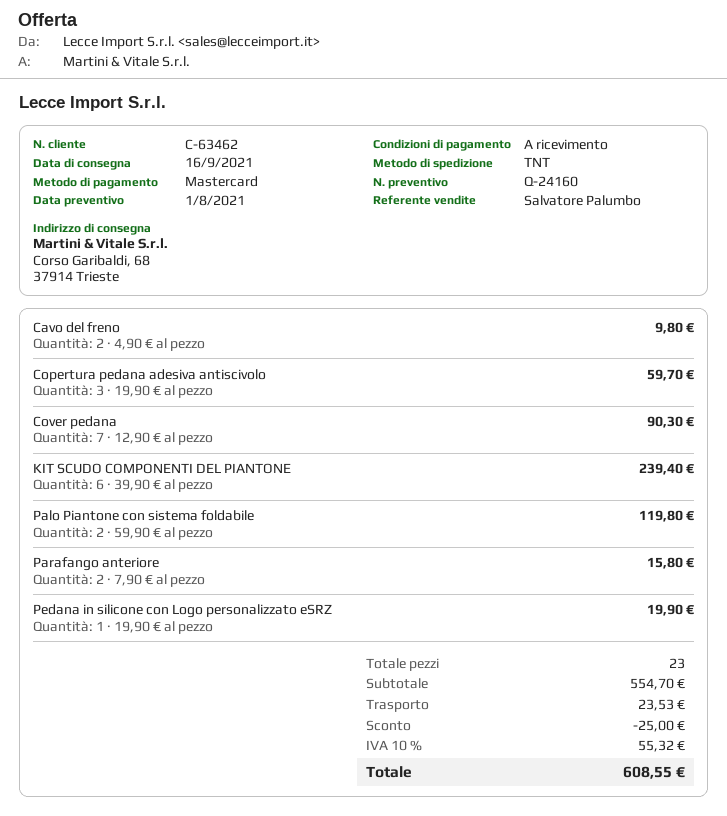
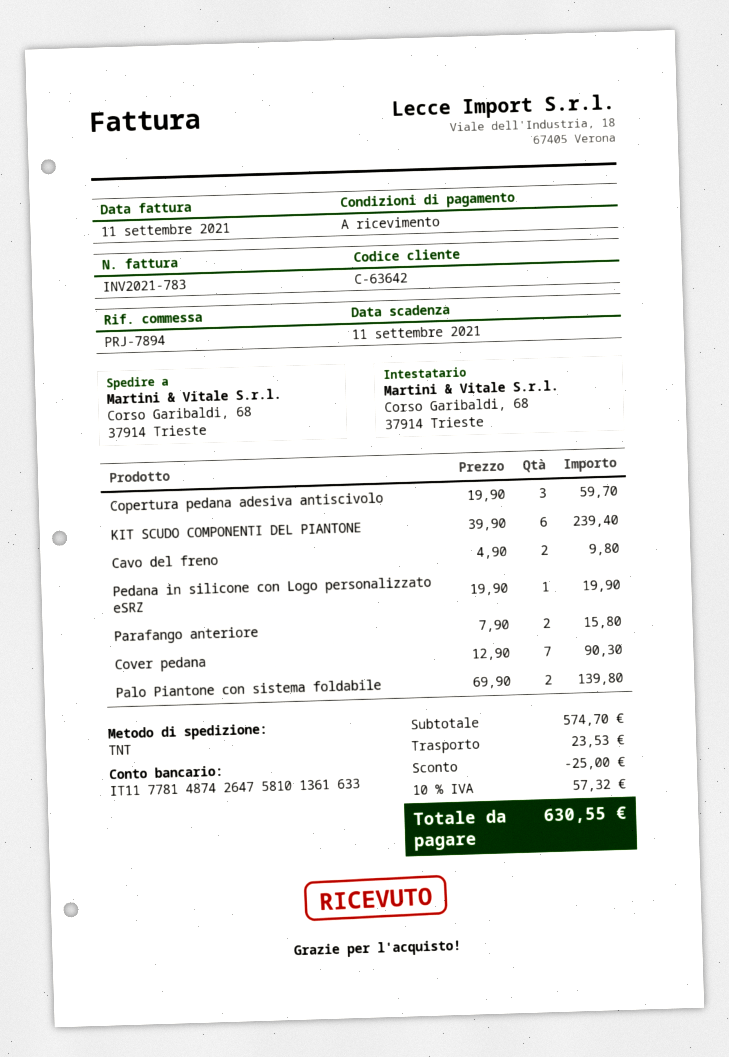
customer number: C-63462 -> C-63642
Palo Piantone con sistema foldabile: 2 x 59.90 = 119.80 -> 2 x 69.90 = 139.80
subtotal: 554.70 -> 574.70
tax: 10% = 55.32 -> 10% = 57.32
total: 608.55 -> 630.55

